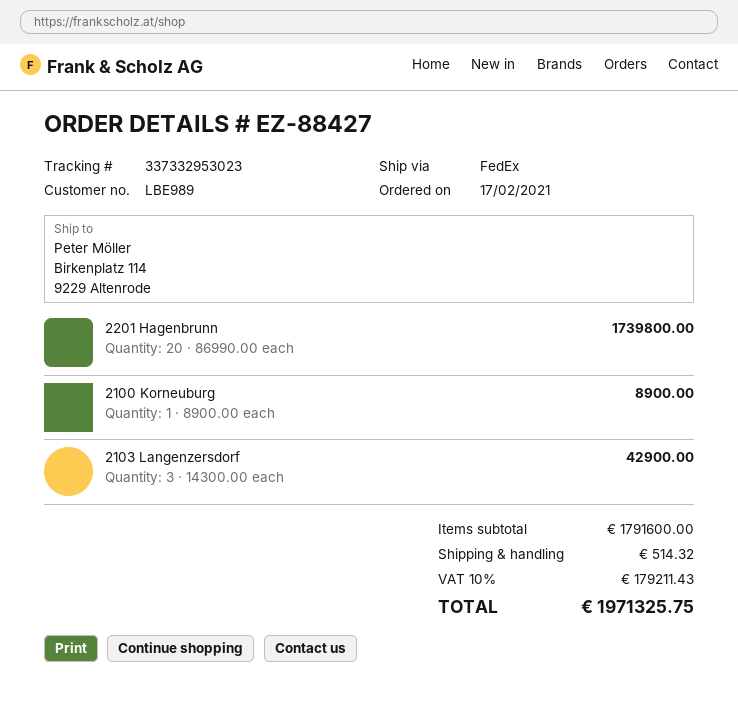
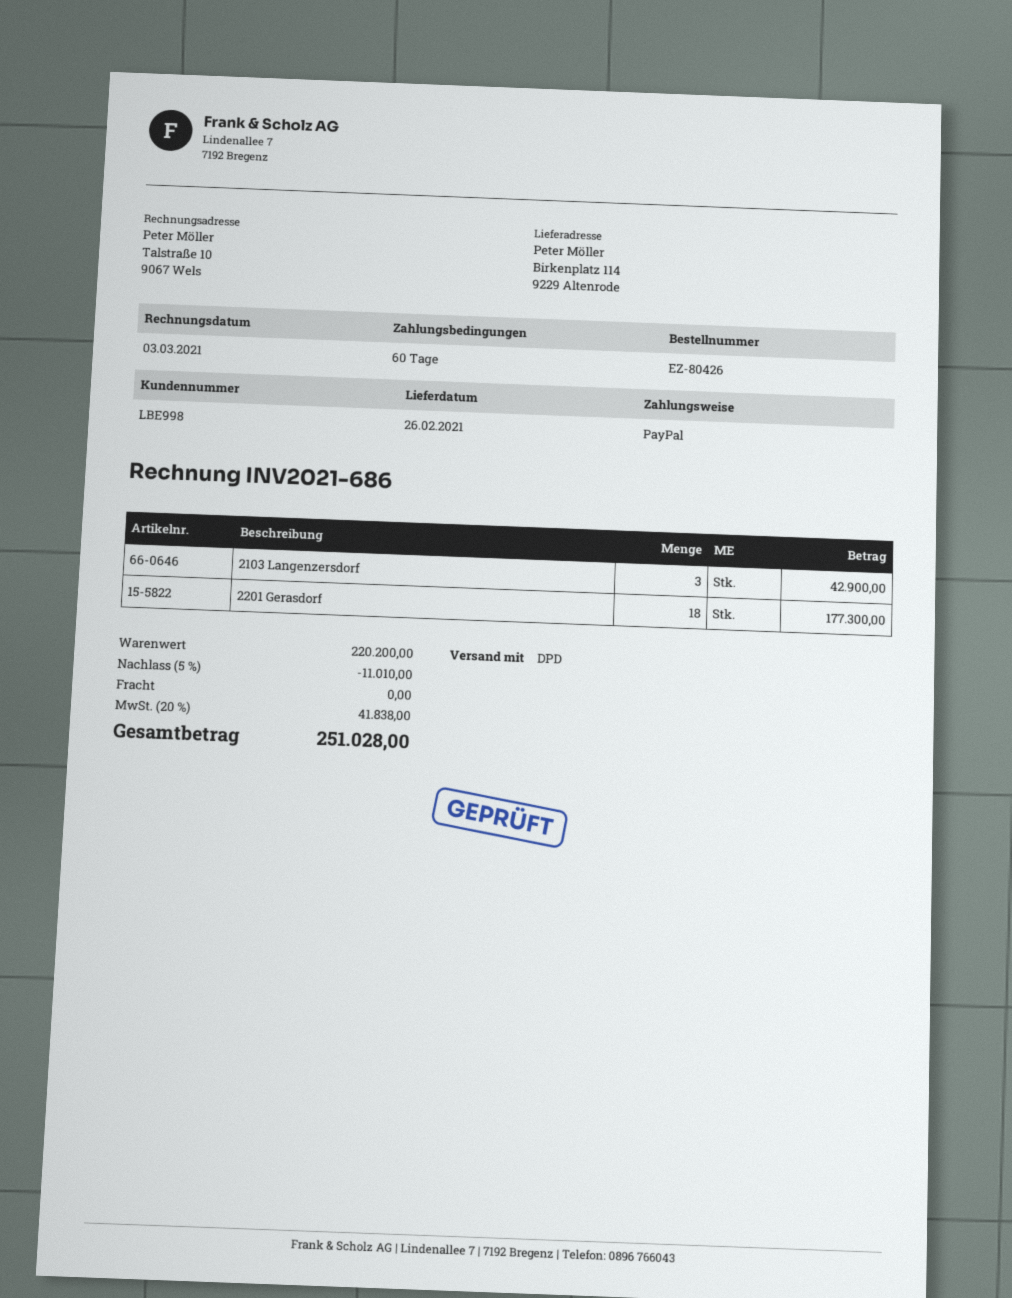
order number: EZ-88427 -> EZ-80426
customer number: LBE989 -> LBE998
shipping method: FedEx -> DPD
2201 Hagenbrunn: 20 for 1739800.00 -> none
2100 Korneuburg: 1 for 8900.00 -> none
2201 Gerasdorf: none -> 18 for 177300.00
subtotal: 1791600.00 -> 220200.00
discount: none -> 5% = 11010.00
shipping: 514.32 -> 0.00
tax: 10% = 179211.43 -> 20% = 41838.00
total: 1971325.75 -> 251028.00

